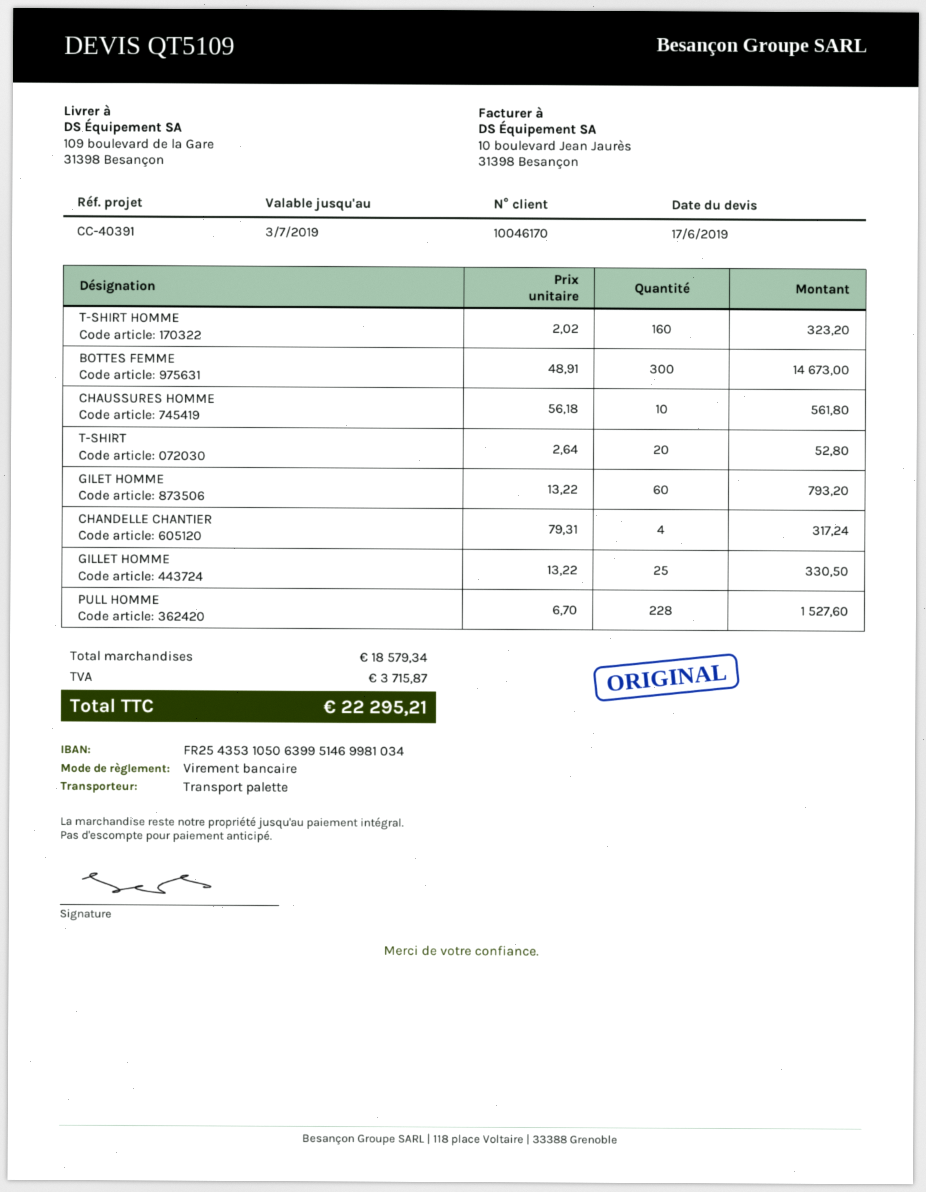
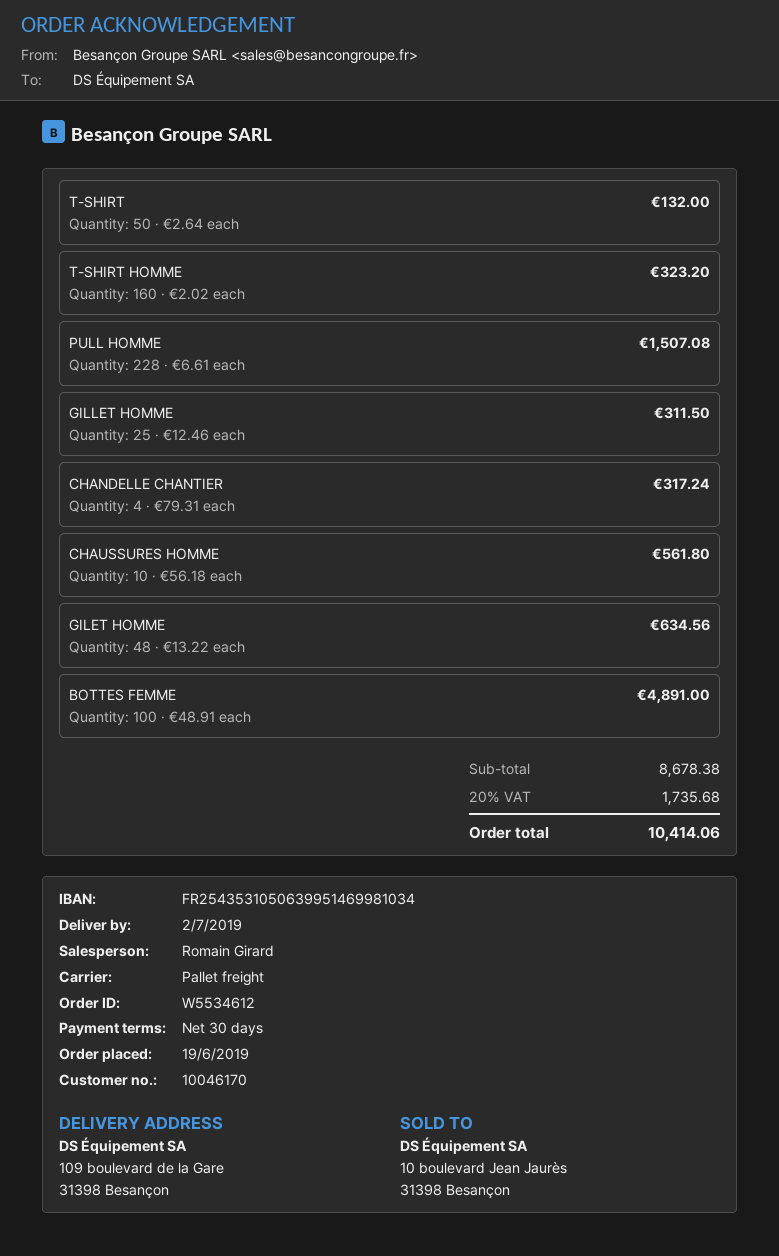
BOTTES FEMME: 300 x 48.91 = 14673.00 -> 100 x 48.91 = 4891.00
T-SHIRT: 20 x 2.64 = 52.80 -> 50 x 2.64 = 132.00
GILET HOMME: 60 x 13.22 = 793.20 -> 48 x 13.22 = 634.56
GILLET HOMME: 25 x 13.22 = 330.50 -> 25 x 12.46 = 311.50
PULL HOMME: 228 x 6.70 = 1527.60 -> 228 x 6.61 = 1507.08
subtotal: 18579.34 -> 8678.38
tax: 3715.87 -> 1735.68
total: 22295.21 -> 10414.06

